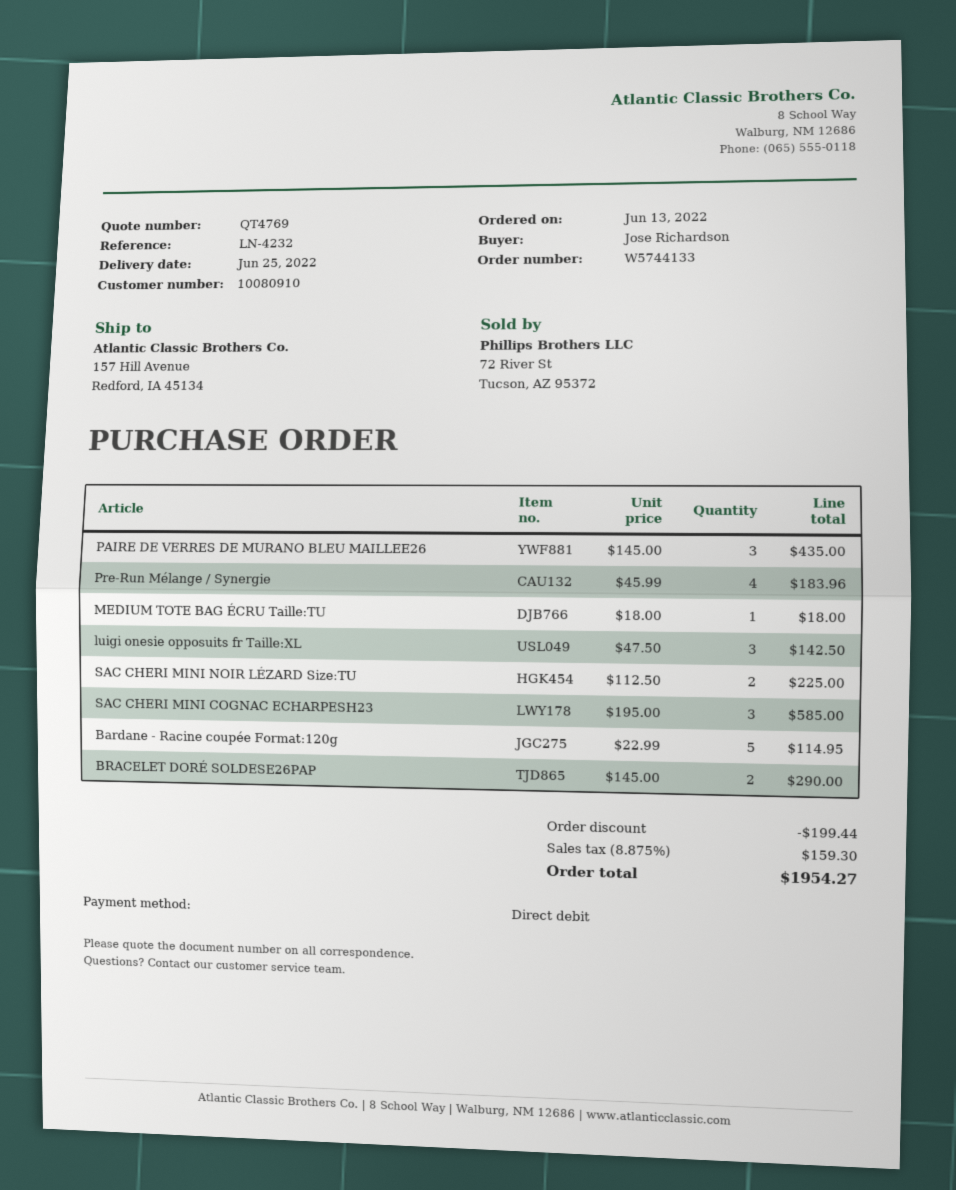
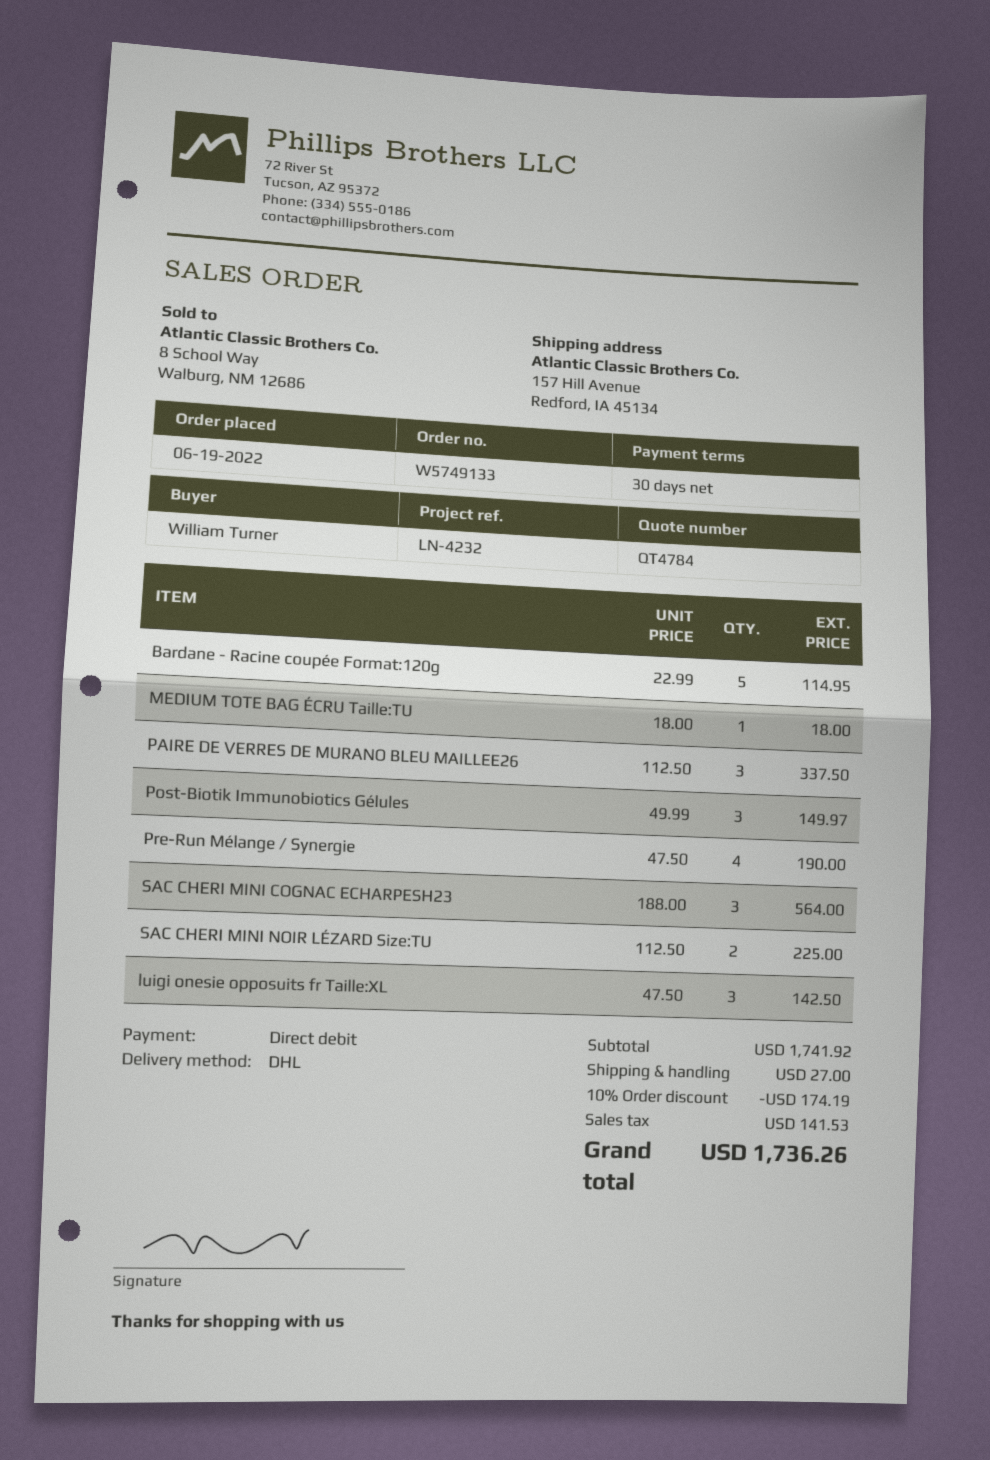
quote number: QT4769 -> QT4784
order number: W5744133 -> W5749133
order date: 2022-06-13 -> 2022-06-19
ordered by: Jose Richardson -> William Turner
PAIRE DE VERRES DE MURANO BLEU MAILLEE26: 3 x 145.00 = 435.00 -> 3 x 112.50 = 337.50
Pre-Run Mélange / Synergie: 4 x 45.99 = 183.96 -> 4 x 47.50 = 190.00
SAC CHERI MINI COGNAC ECHARPESH23: 3 x 195.00 = 585.00 -> 3 x 188.00 = 564.00
BRACELET DORÉ SOLDESE26PAP: 2 x 145.00 = 290.00 -> none
Post-Biotik Immunobiotics Gélules: none -> 3 x 49.99 = 149.97
discount: 199.44 -> 174.19
shipping: none -> 27.00
tax: 159.30 -> 141.53
total: 1954.27 -> 1736.26

